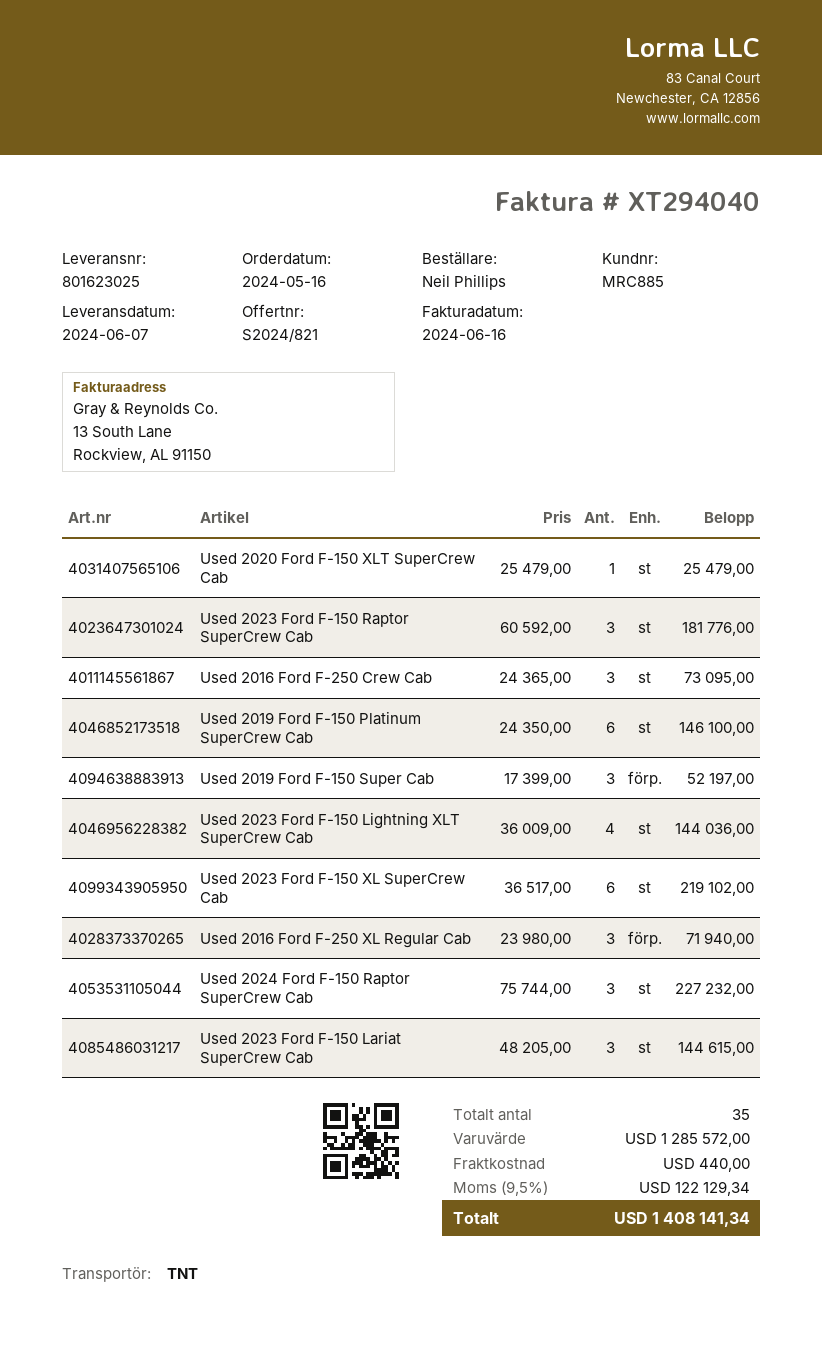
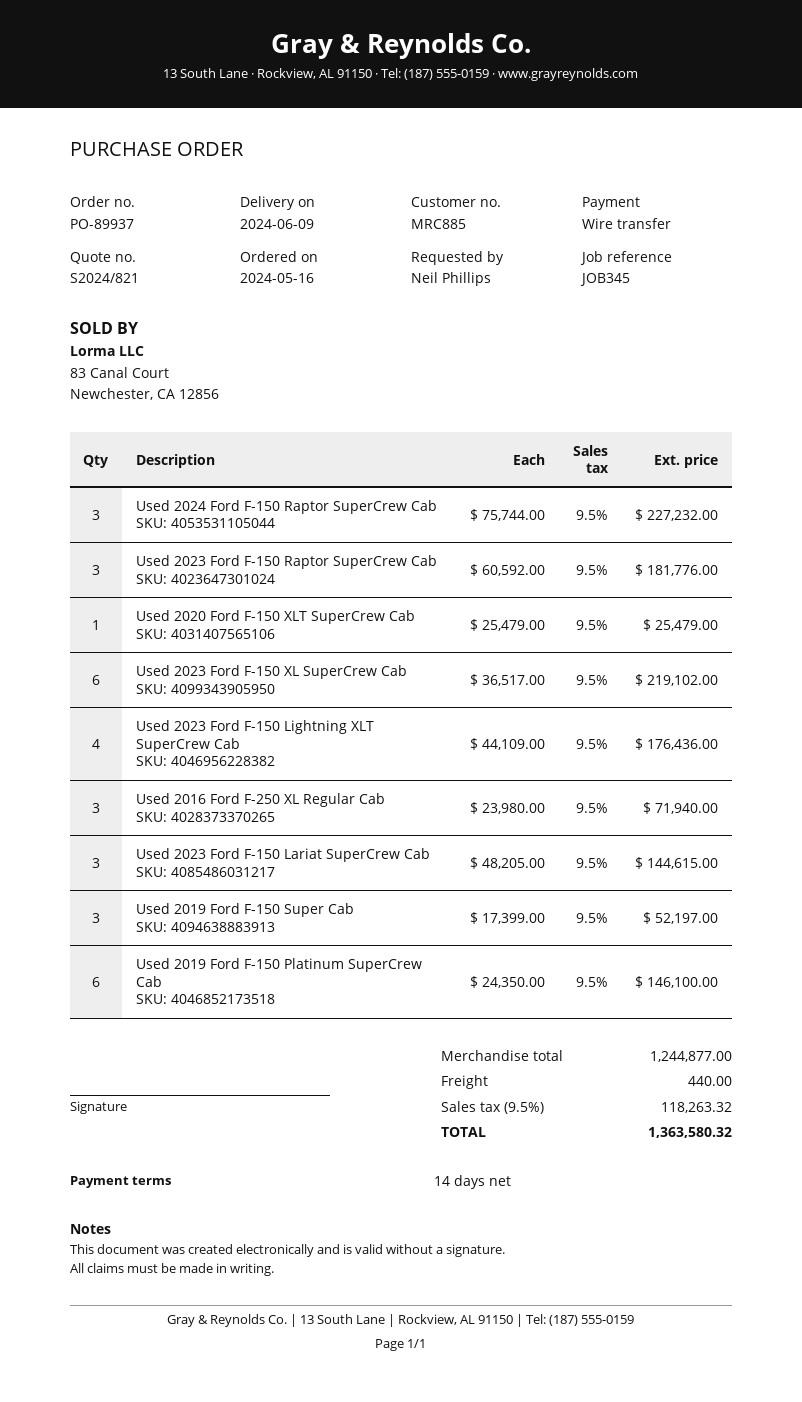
delivery date: 2024-06-07 -> 2024-06-09
Used 2016 Ford F-250 Crew Cab: 3 x 24365.00 = 73095.00 -> none
Used 2023 Ford F-150 Lightning XLT SuperCrew Cab: 4 x 36009.00 = 144036.00 -> 4 x 44109.00 = 176436.00
subtotal: 1285572.00 -> 1244877.00
tax: 9.5% = 122129.34 -> 9.5% = 118263.32
total: 1408141.34 -> 1363580.32

